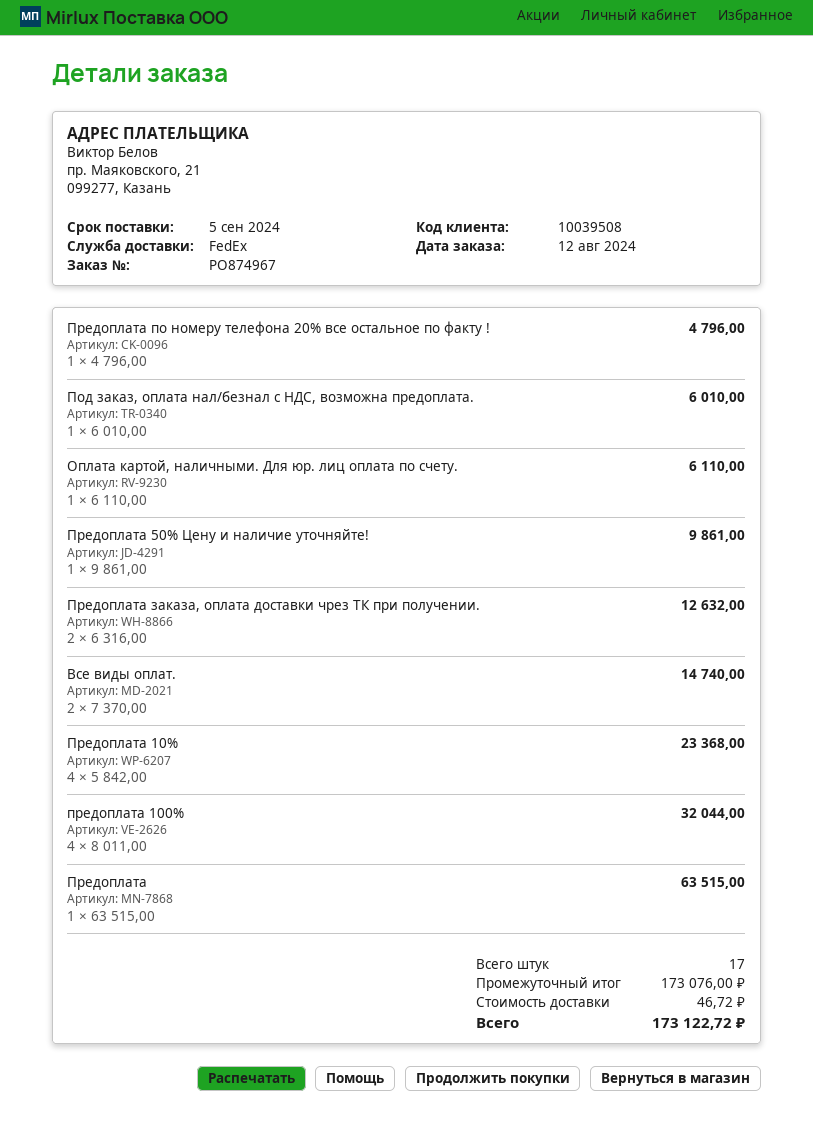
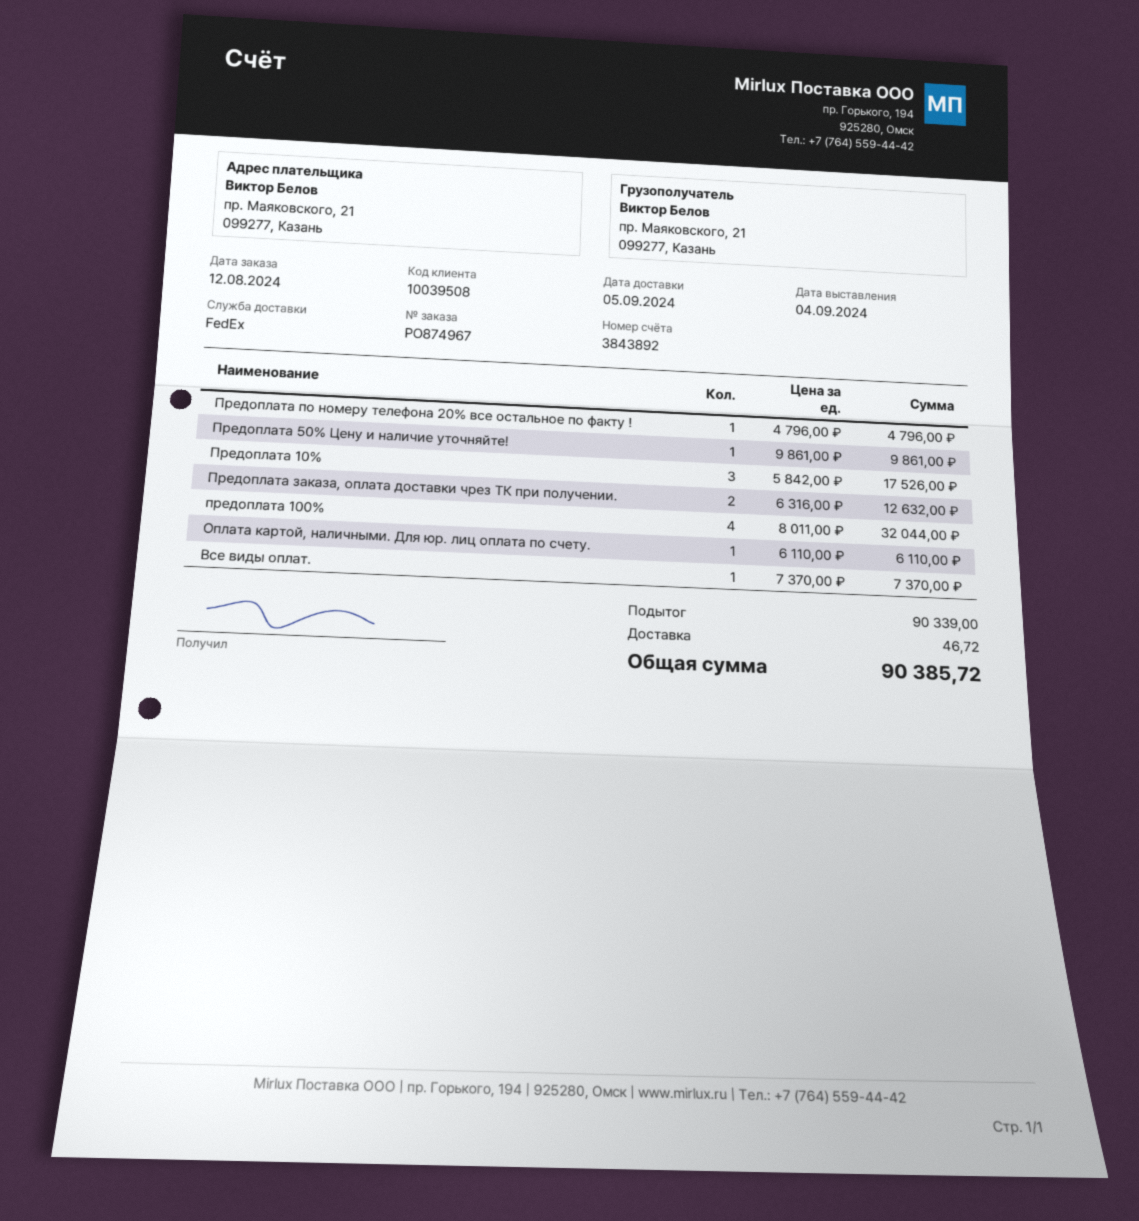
Под заказ, оплата нал/безнал с НДС, возможна предоплата.: 1 x 6010.00 = 6010.00 -> none
Все виды оплат.: 2 x 7370.00 = 14740.00 -> 1 x 7370.00 = 7370.00
Предоплата 10%: 4 x 5842.00 = 23368.00 -> 3 x 5842.00 = 17526.00
Предоплата: 1 x 63515.00 = 63515.00 -> none
subtotal: 173076.00 -> 90339.00
total: 173122.72 -> 90385.72

